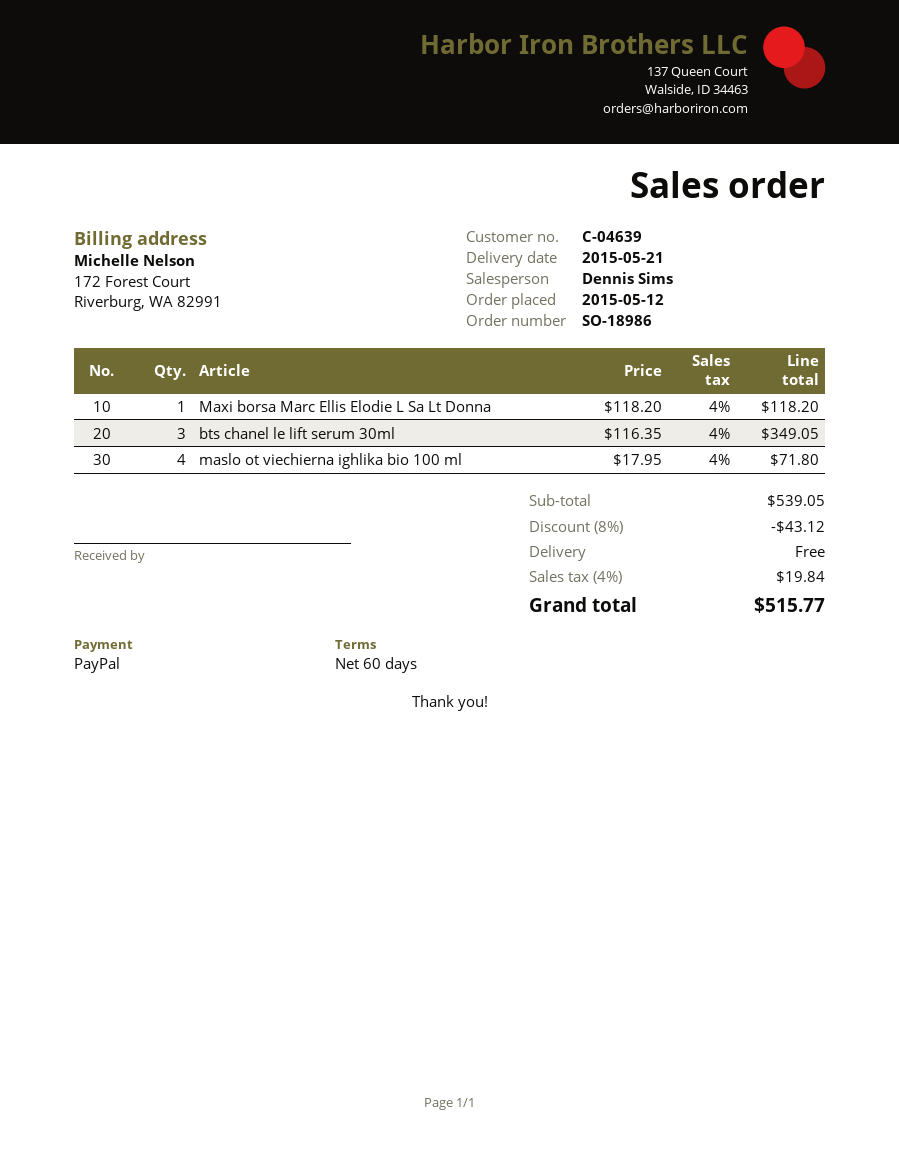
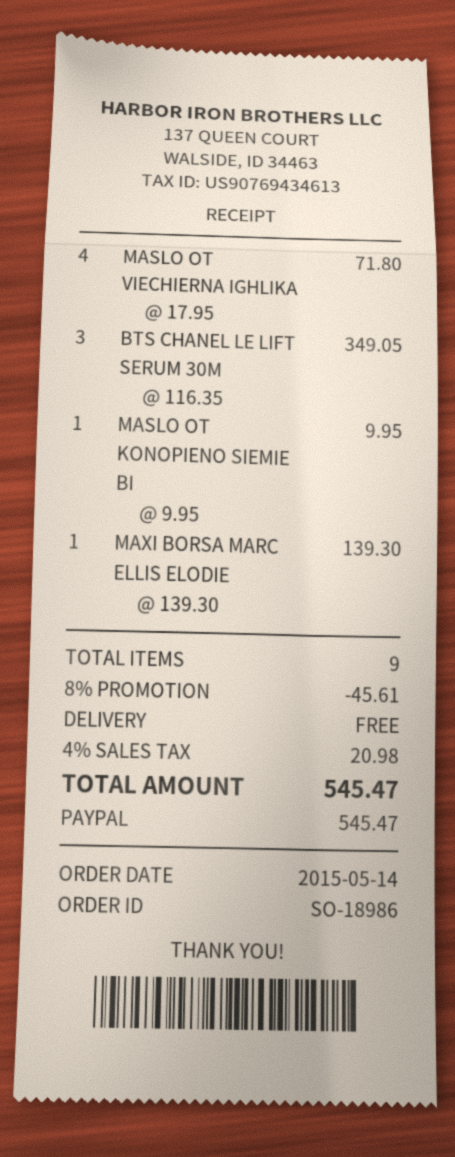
order date: 2015-05-12 -> 2015-05-14
Maxi borsa Marc Ellis Elodie L Sa Lt Donna: 1 x 118.20 = 118.20 -> 1 x 139.30 = 139.30
MASLO OT KONOPIENO SIEMIE BI: none -> 1 x 9.95 = 9.95
discount: 8% = 43.12 -> 8% = 45.61
tax: 4% = 19.84 -> 4% = 20.98
total: 515.77 -> 545.47

